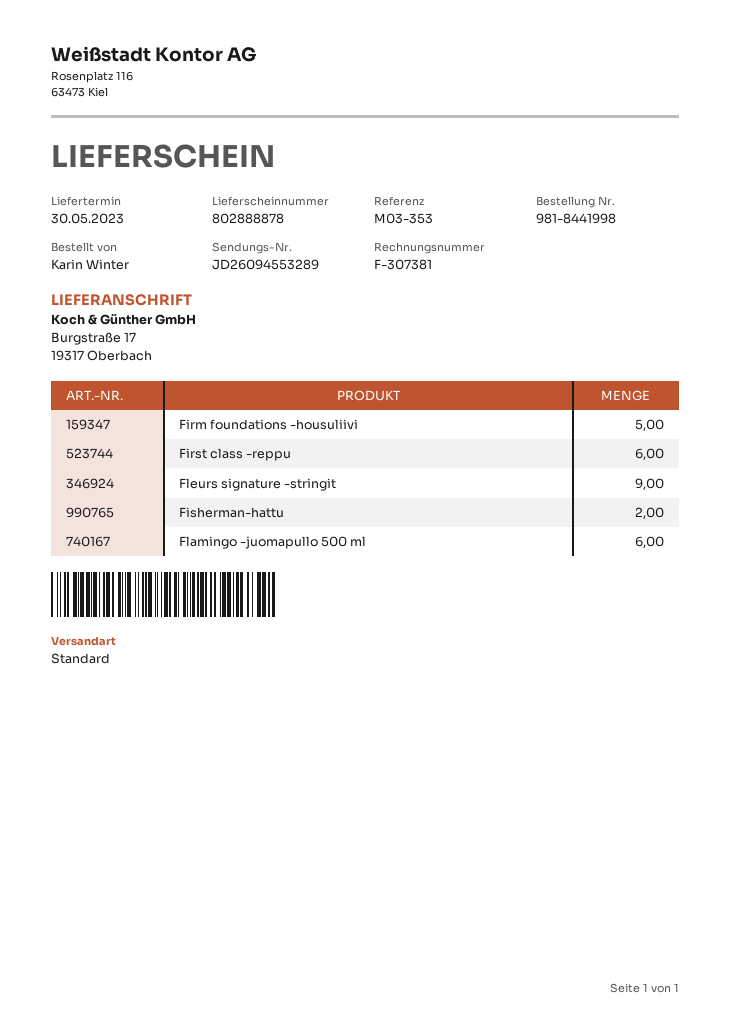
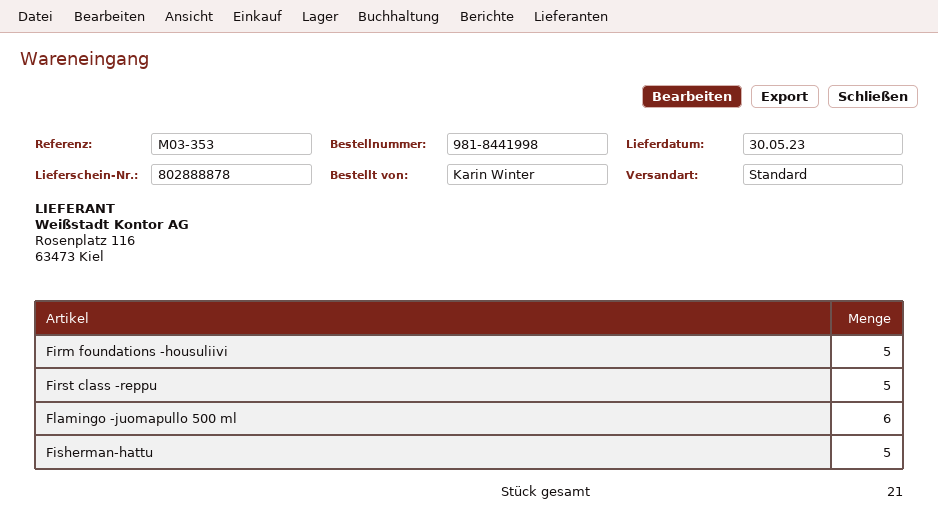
First class -reppu: 6 -> 5
Fleurs signature -stringit: 9 -> none
Fisherman-hattu: 2 -> 5

